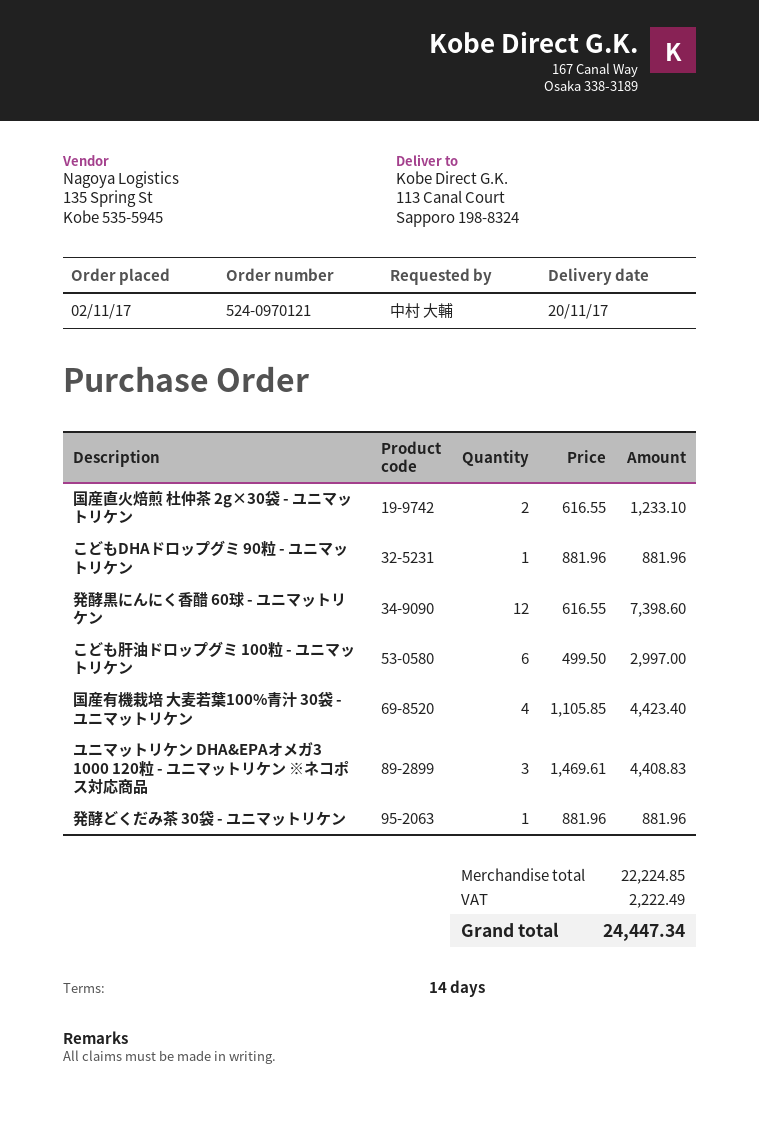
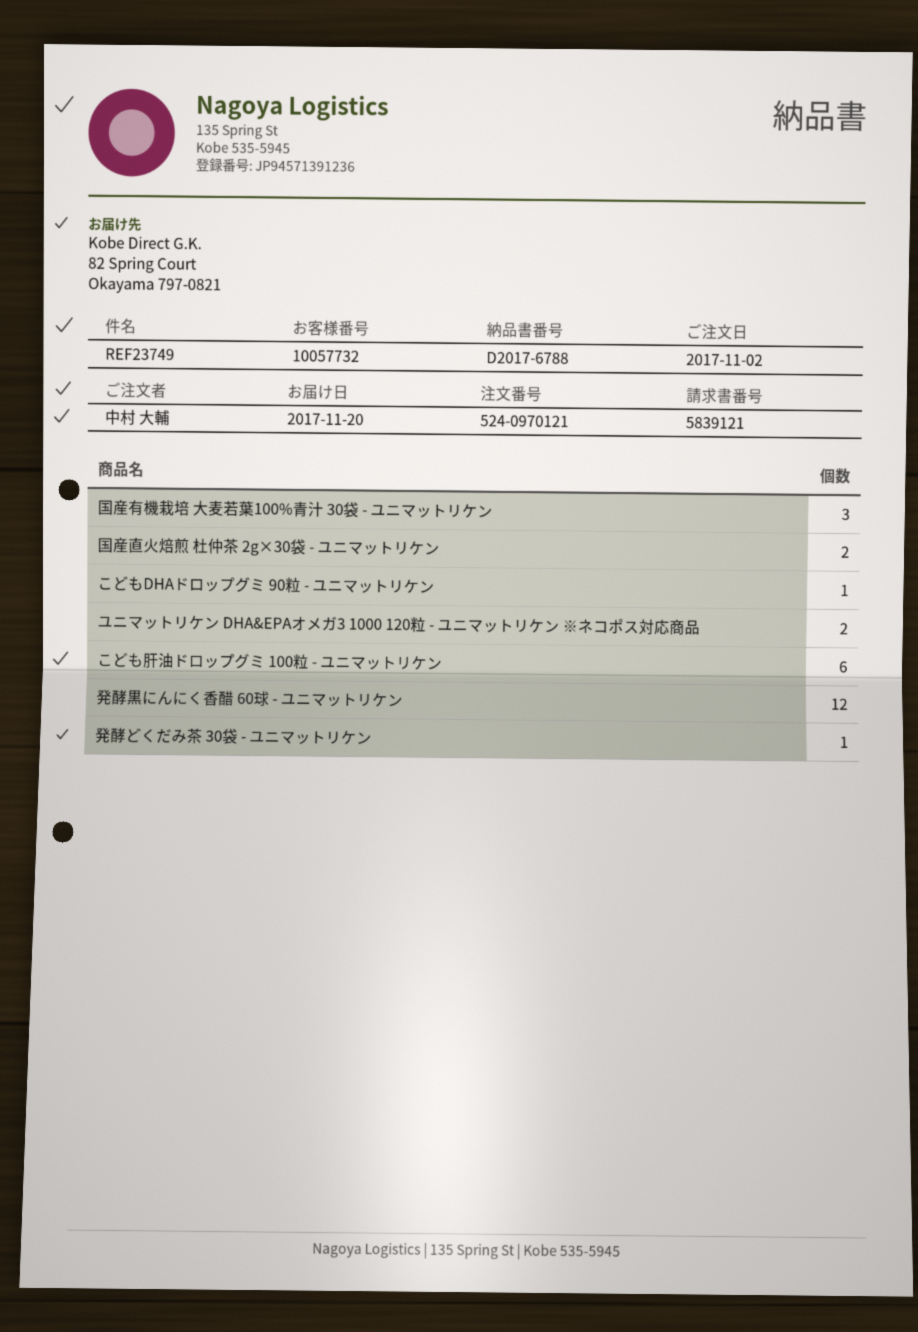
ship to: 113 Canal Court, Sapporo 198-8324 -> 82 Spring Court, Okayama 797-0821
国産有機栽培 大麦若葉100%青汁 30袋 - ユニマットリケン: 4 -> 3
ユニマットリケン DHA&EPAオメガ3 1000 120粒 - ユニマットリケン ※ネコポス対応商品: 3 -> 2

